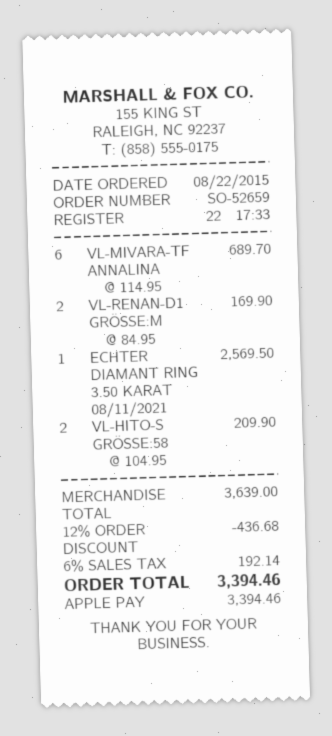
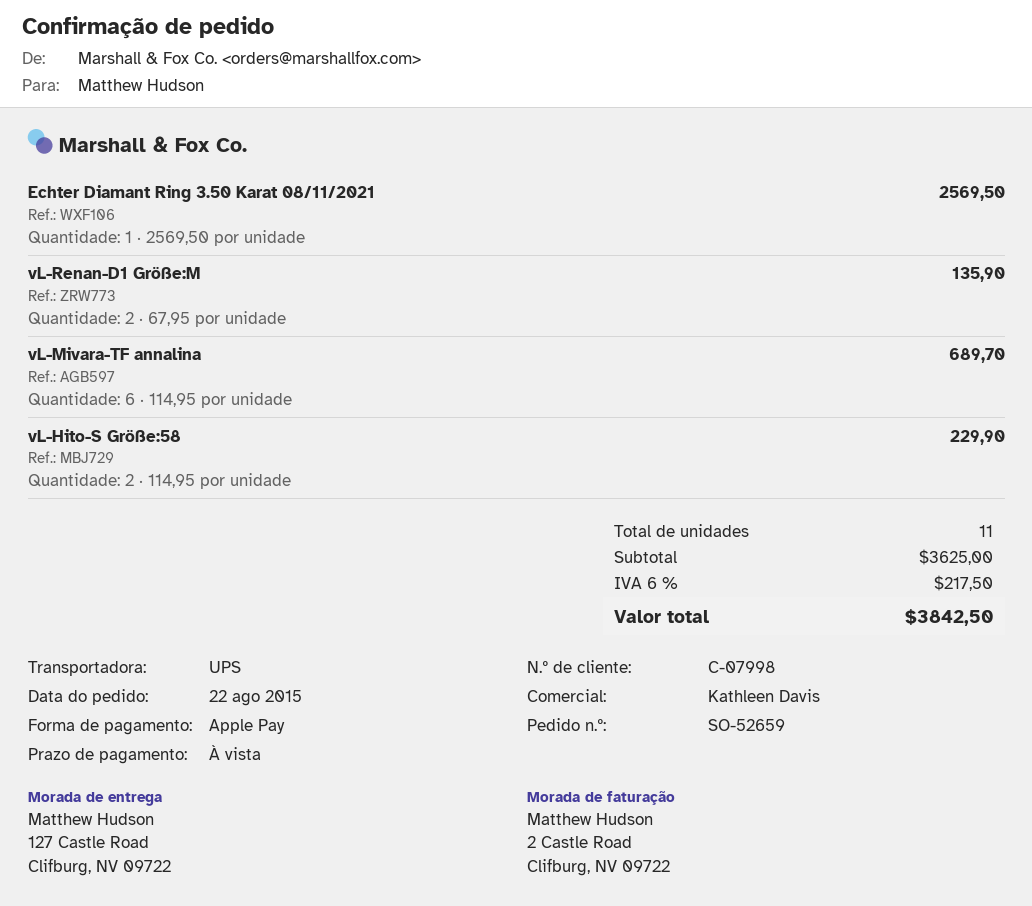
VL-RENAN-D1 GRÖSSE:M: 2 x 84.95 = 169.90 -> 2 x 67.95 = 135.90
VL-HITO-S GRÖSSE:58: 2 x 104.95 = 209.90 -> 2 x 114.95 = 229.90
subtotal: 3639.00 -> 3625.00
discount: 12% = 436.68 -> none
tax: 6% = 192.14 -> 6% = 217.50
total: 3394.46 -> 3842.50

